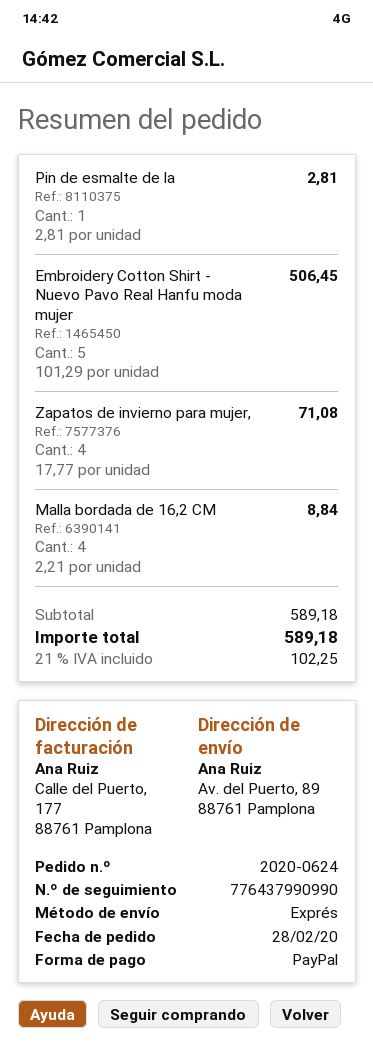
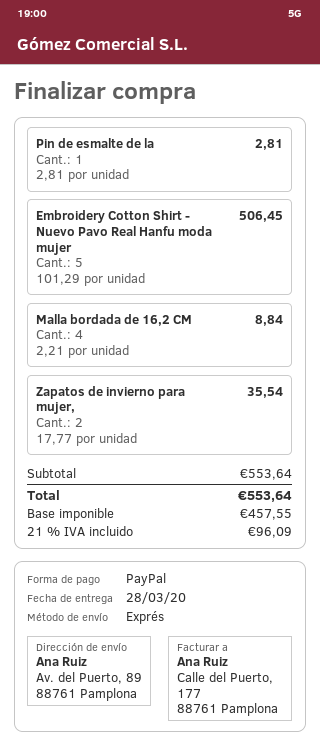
Zapatos de invierno para mujer,: 4 x 17.77 = 71.08 -> 2 x 17.77 = 35.54
subtotal: 589.18 -> 553.64
tax: 21% = 102.25 -> 21% = 96.09
total: 589.18 -> 553.64

